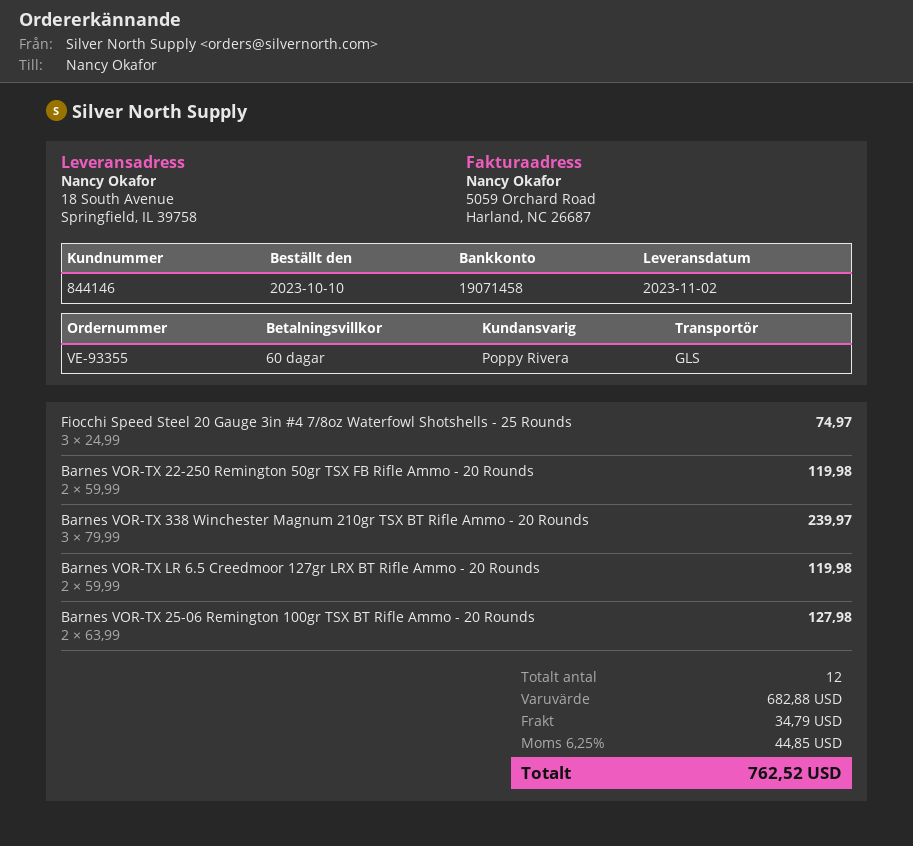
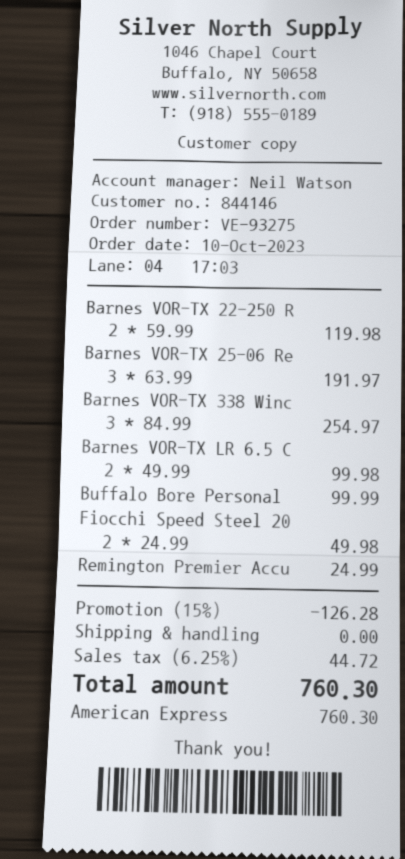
order number: VE-93355 -> VE-93275
sales rep: Poppy Rivera -> Neil Watson
Fiocchi Speed Steel 20 Gauge 3in #4 7/8oz Waterfowl Shotshells - 25 Rounds: 3 x 24.99 = 74.97 -> 2 x 24.99 = 49.98
Barnes VOR-TX 338 Winchester Magnum 210gr TSX BT Rifle Ammo - 20 Rounds: 3 x 79.99 = 239.97 -> 3 x 84.99 = 254.97
Barnes VOR-TX LR 6.5 Creedmoor 127gr LRX BT Rifle Ammo - 20 Rounds: 2 x 59.99 = 119.98 -> 2 x 49.99 = 99.98
Barnes VOR-TX 25-06 Remington 100gr TSX BT Rifle Ammo - 20 Rounds: 2 x 63.99 = 127.98 -> 3 x 63.99 = 191.97
Buffalo Bore Personal: none -> 1 x 99.99 = 99.99
Remington Premier Accu: none -> 1 x 24.99 = 24.99
discount: none -> 15% = 126.28
shipping: 34.79 -> 0.00
tax: 6.25% = 44.85 -> 6.25% = 44.72
total: 762.52 -> 760.30

